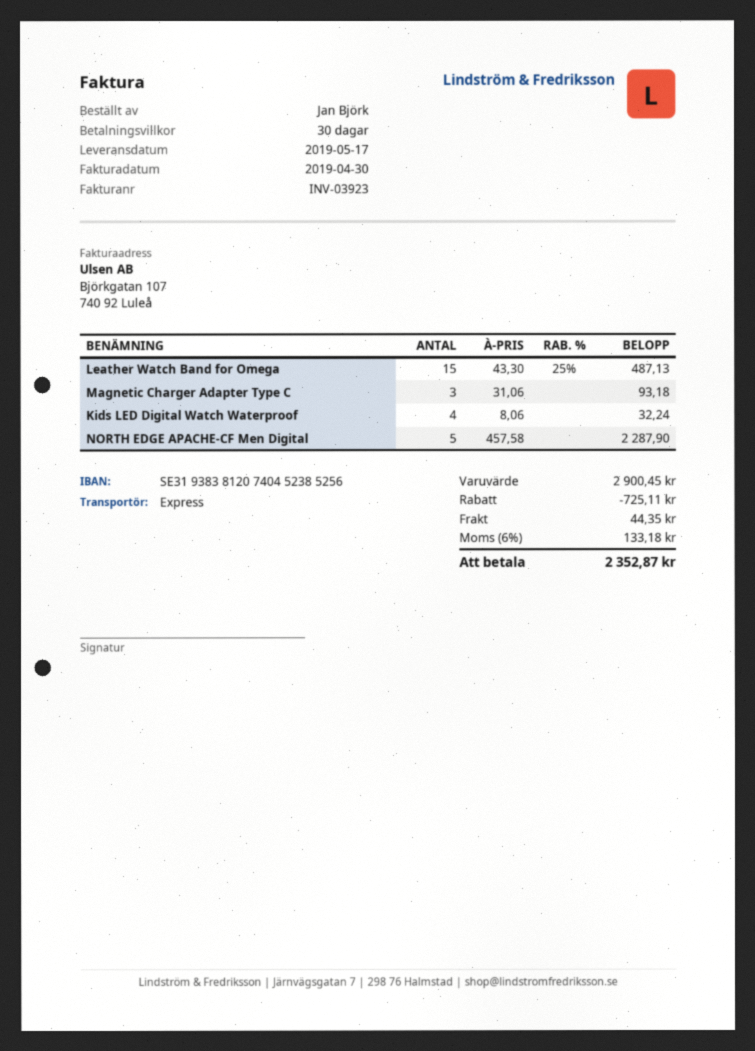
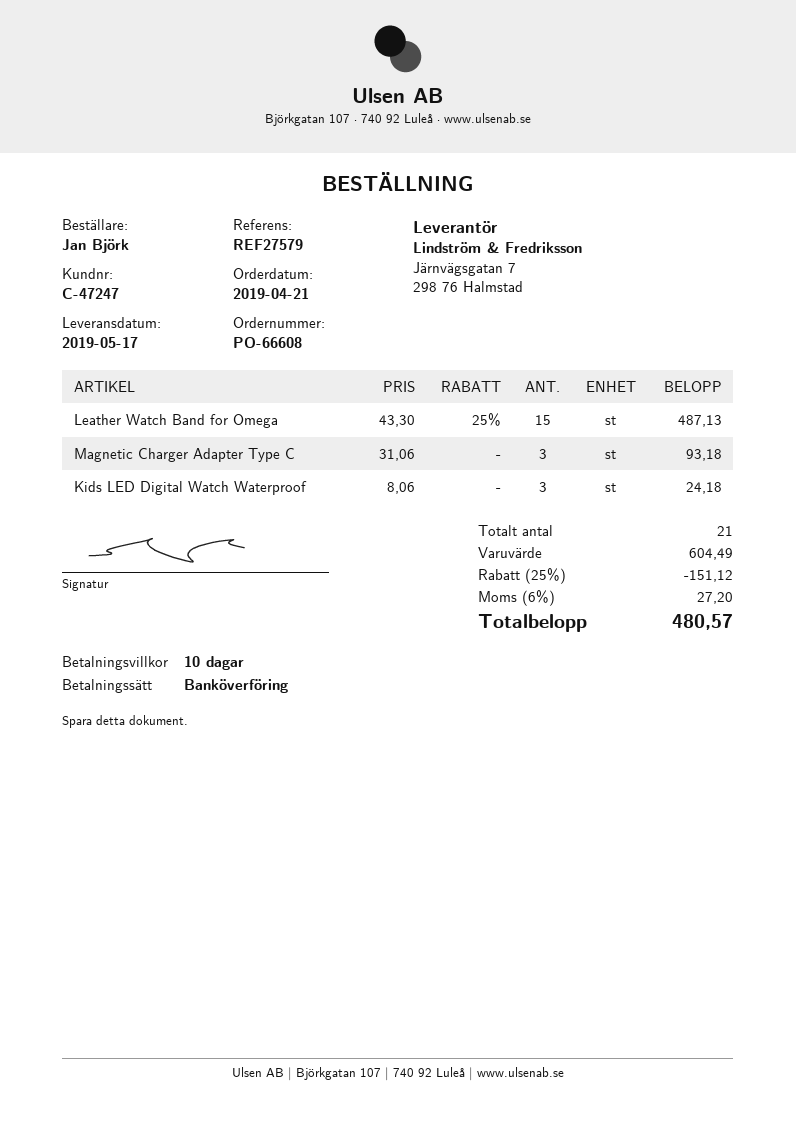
payment terms: 30 days -> 10 days
Kids LED Digital Watch Waterproof: 4 x 8.06 = 32.24 -> 3 x 8.06 = 24.18
NORTH EDGE APACHE-CF Men Digital: 5 x 457.58 = 2287.90 -> none
subtotal: 2900.45 -> 604.49
discount: 725.11 -> 151.12
shipping: 44.35 -> none
tax: 6% = 133.18 -> 6% = 27.20
total: 2352.87 -> 480.57

